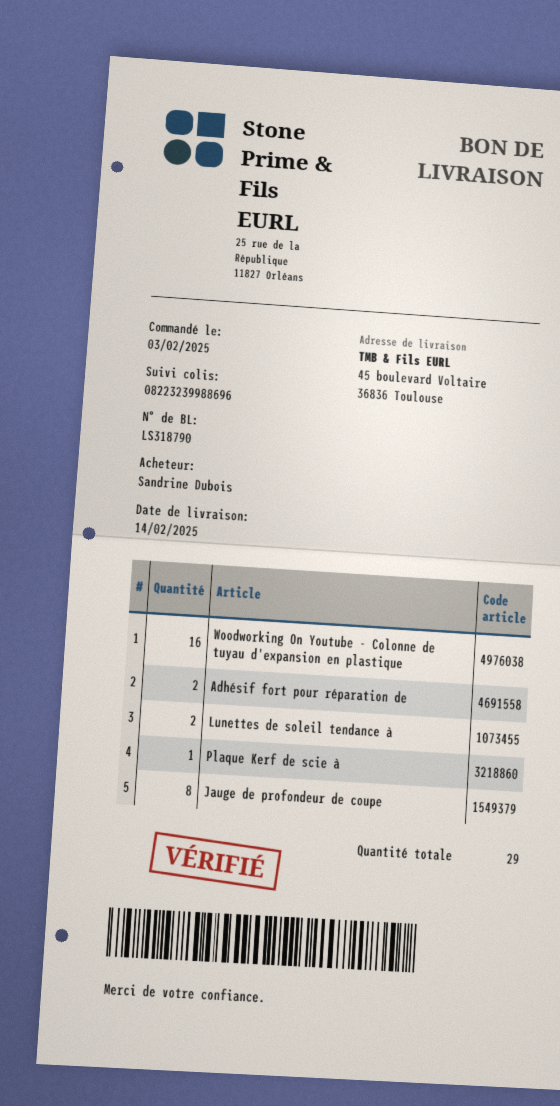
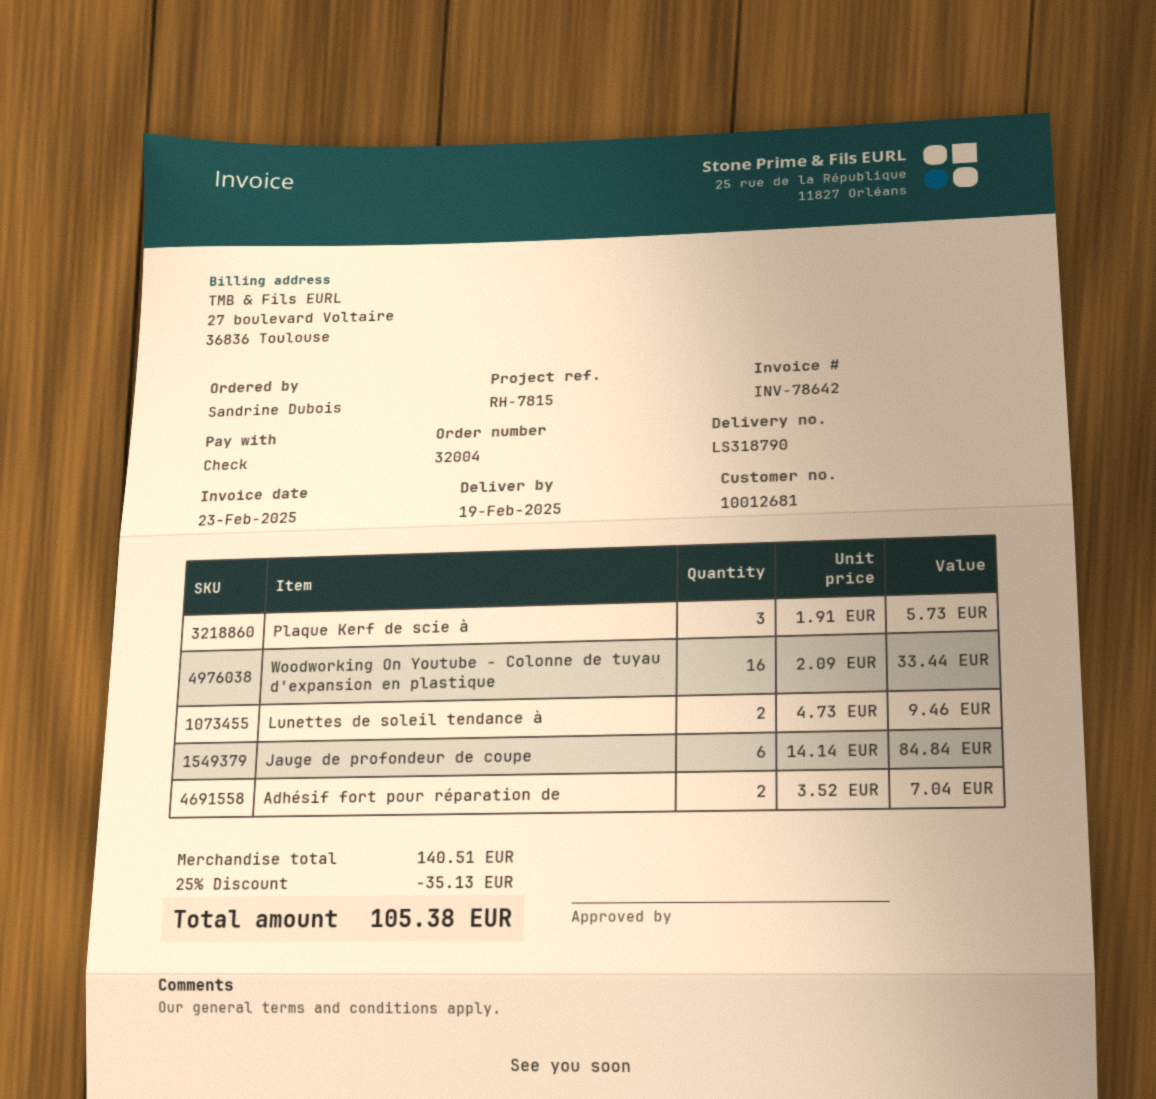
delivery date: 2025-02-14 -> 2025-02-19
Plaque Kerf de scie à: 1 -> 3
Jauge de profondeur de coupe: 8 -> 6

